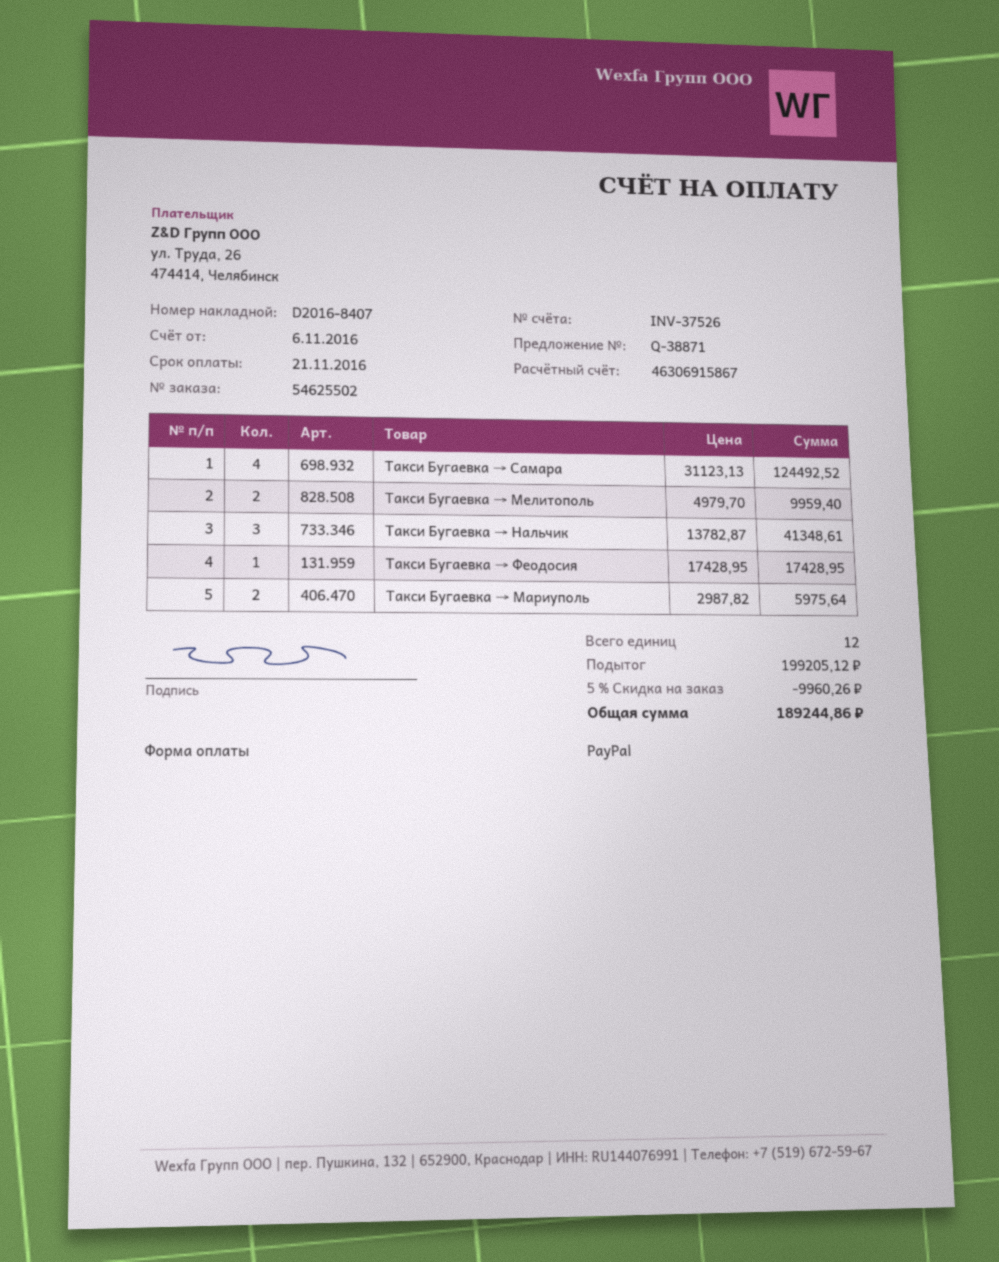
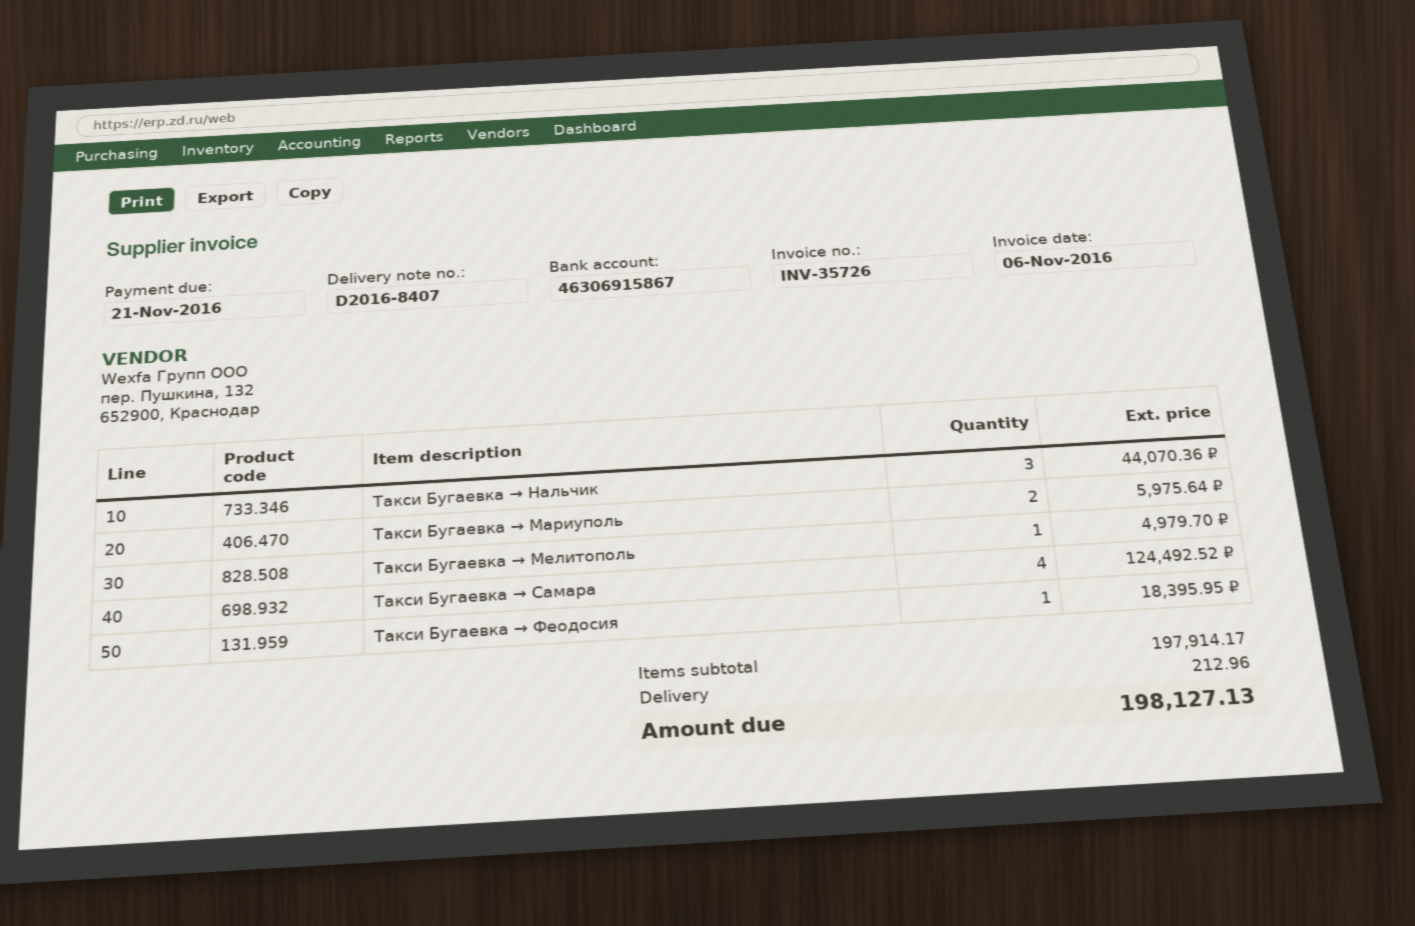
invoice number: INV-37526 -> INV-35726
Такси Бугаевка → Мелитополь: 2 for 9959.40 -> 1 for 4979.70
Такси Бугаевка → Нальчик: 3 for 41348.61 -> 3 for 44070.36
Такси Бугаевка → Феодосия: 1 for 17428.95 -> 1 for 18395.95
subtotal: 199205.12 -> 197914.17
discount: 5% = 9960.26 -> none
shipping: none -> 212.96
total: 189244.86 -> 198127.13

